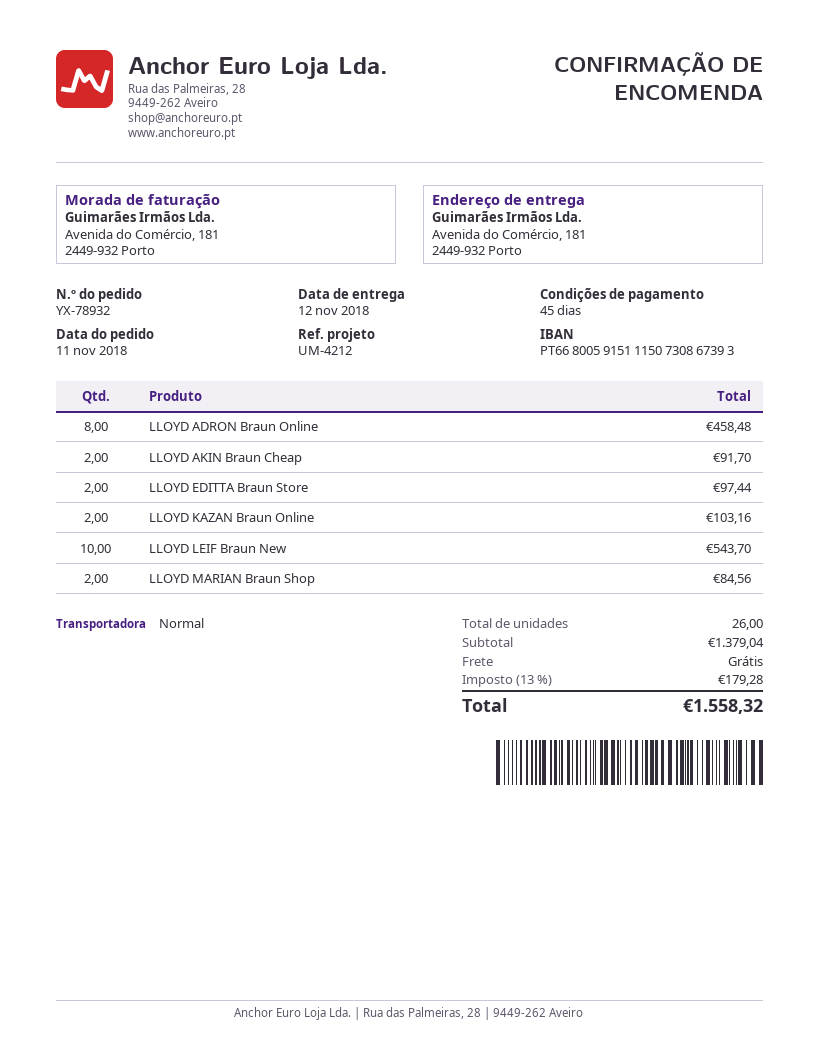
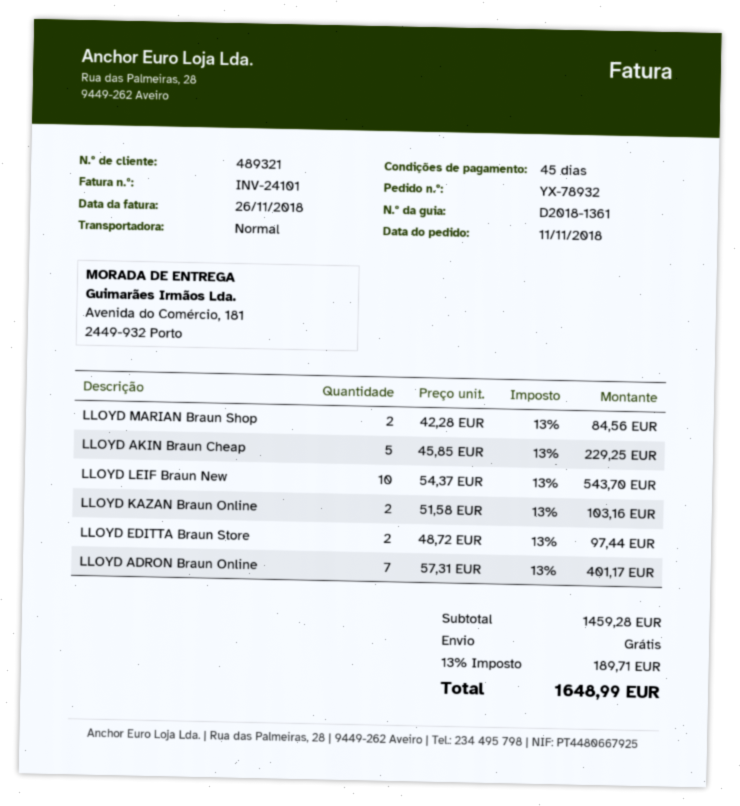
LLOYD ADRON Braun Online: 8 for 458.48 -> 7 for 401.17
LLOYD AKIN Braun Cheap: 2 for 91.70 -> 5 for 229.25
subtotal: 1379.04 -> 1459.28
tax: 13% = 179.28 -> 13% = 189.71
total: 1558.32 -> 1648.99

